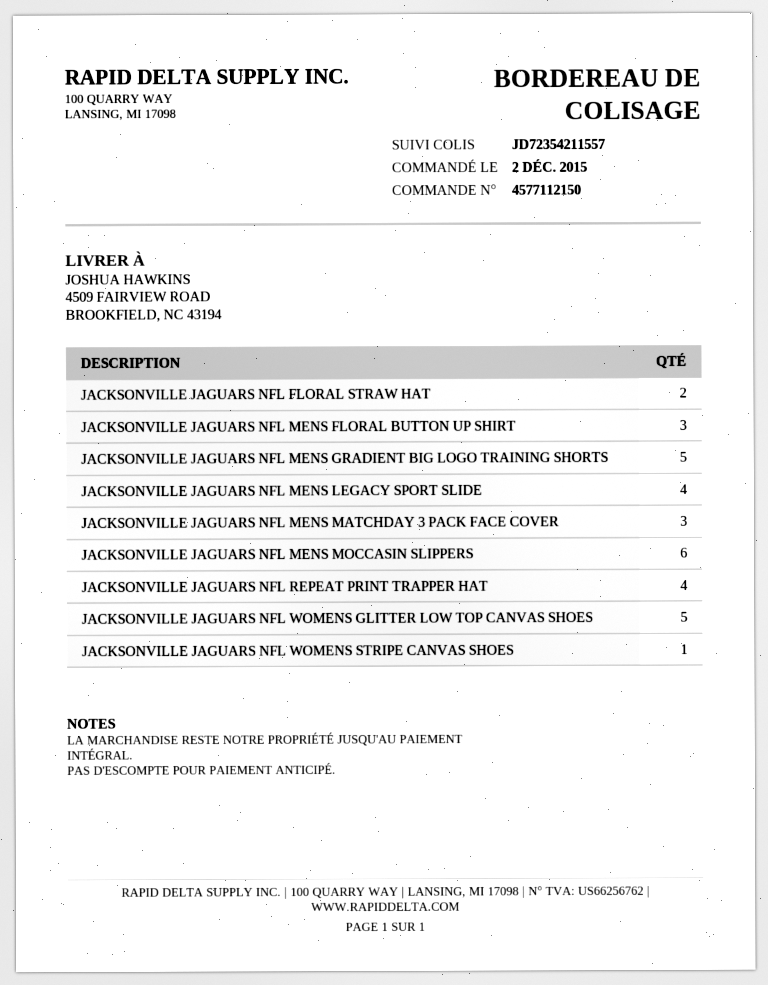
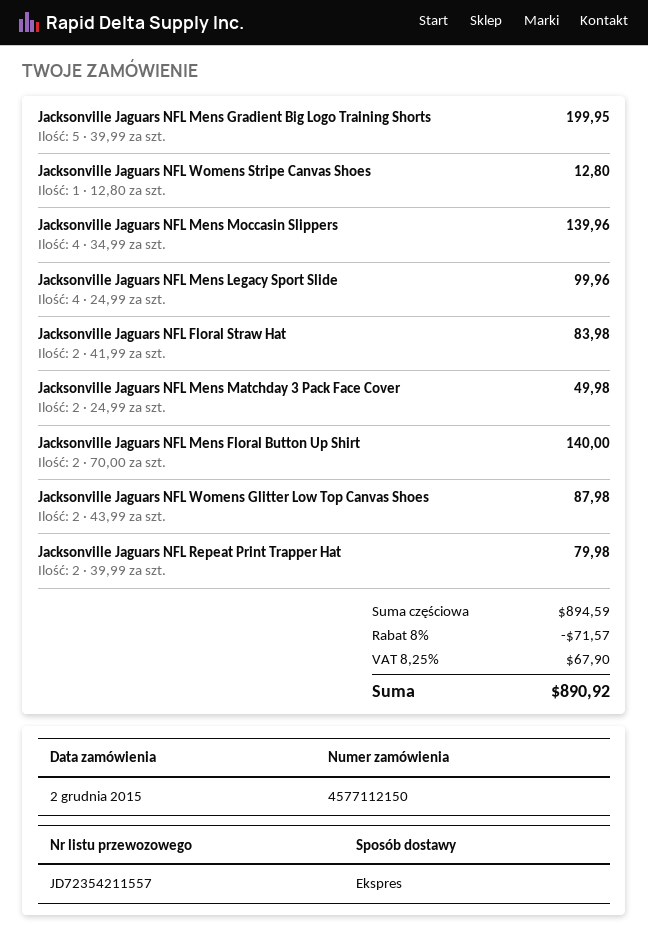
JACKSONVILLE JAGUARS NFL MENS FLORAL BUTTON UP SHIRT: 3 -> 2
JACKSONVILLE JAGUARS NFL MENS MATCHDAY 3 PACK FACE COVER: 3 -> 2
JACKSONVILLE JAGUARS NFL MENS MOCCASIN SLIPPERS: 6 -> 4
JACKSONVILLE JAGUARS NFL REPEAT PRINT TRAPPER HAT: 4 -> 2
JACKSONVILLE JAGUARS NFL WOMENS GLITTER LOW TOP CANVAS SHOES: 5 -> 2

